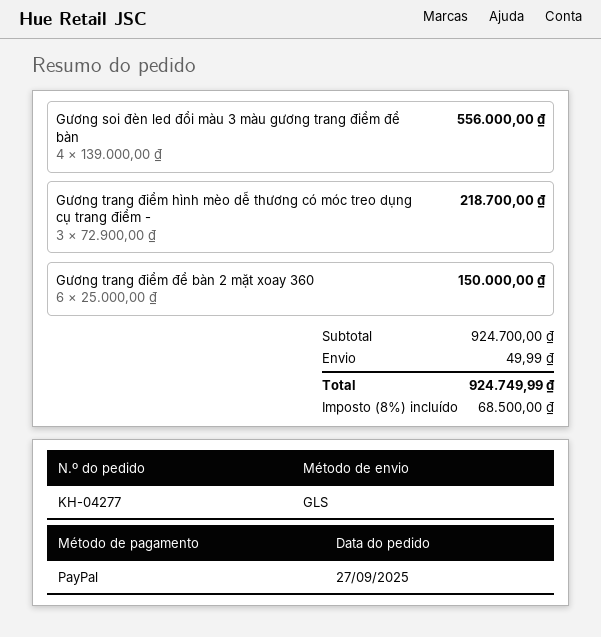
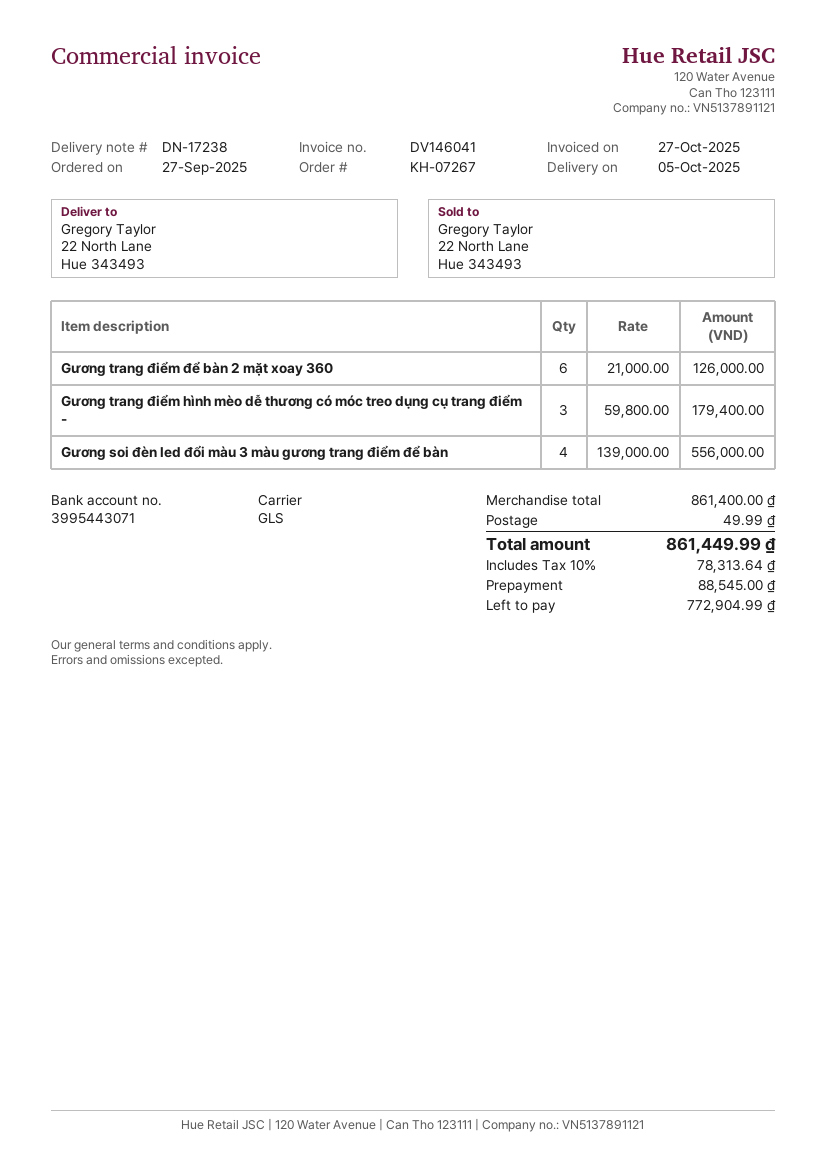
order number: KH-04277 -> KH-07267
Gương trang điểm hình mèo dễ thương có móc treo dụng cụ trang điểm -: 3 x 72900.00 = 218700.00 -> 3 x 59800.00 = 179400.00
Gương trang điểm để bàn 2 mặt xoay 360: 6 x 25000.00 = 150000.00 -> 6 x 21000.00 = 126000.00
subtotal: 924700.00 -> 861400.00
tax: 8% = 68500.00 -> 10% = 78313.64
total: 924749.99 -> 861449.99

